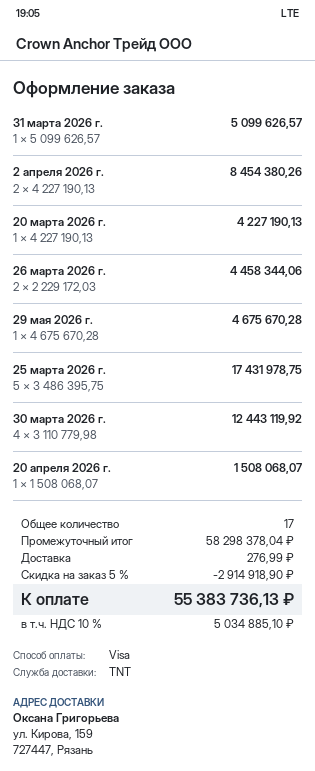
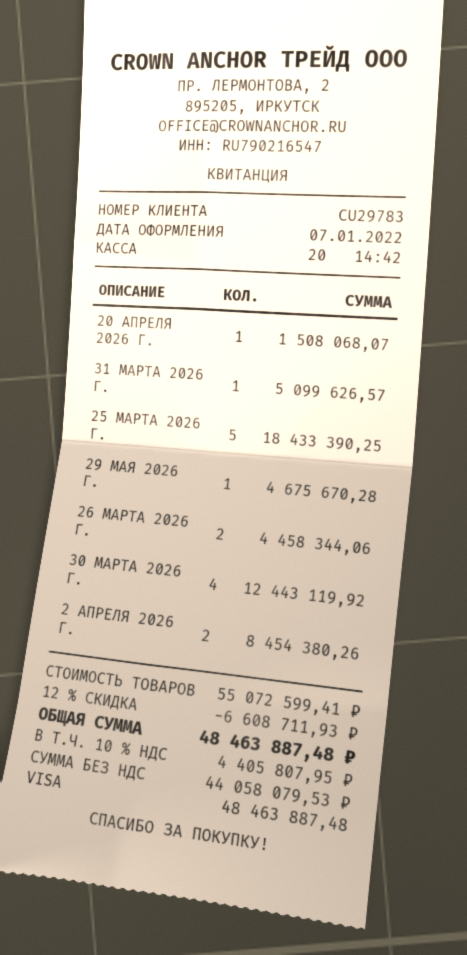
20 марта 2026 г.: 1 for 4227190.13 -> none
25 марта 2026 г.: 5 for 17431978.75 -> 5 for 18433390.25
subtotal: 58298378.04 -> 55072599.41
discount: 5% = 2914918.90 -> 12% = 6608711.93
shipping: 276.99 -> none
tax: 10% = 5034885.10 -> 10% = 4405807.95
total: 55383736.13 -> 48463887.48

